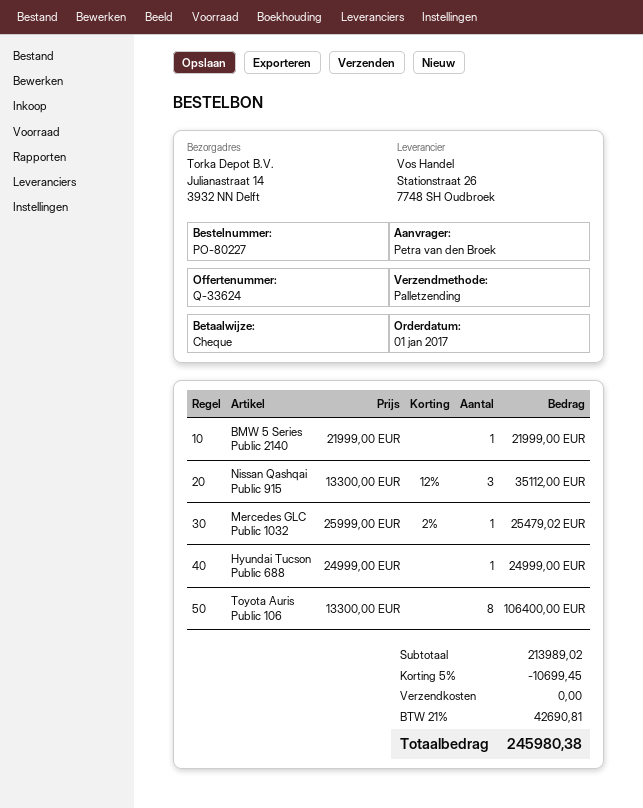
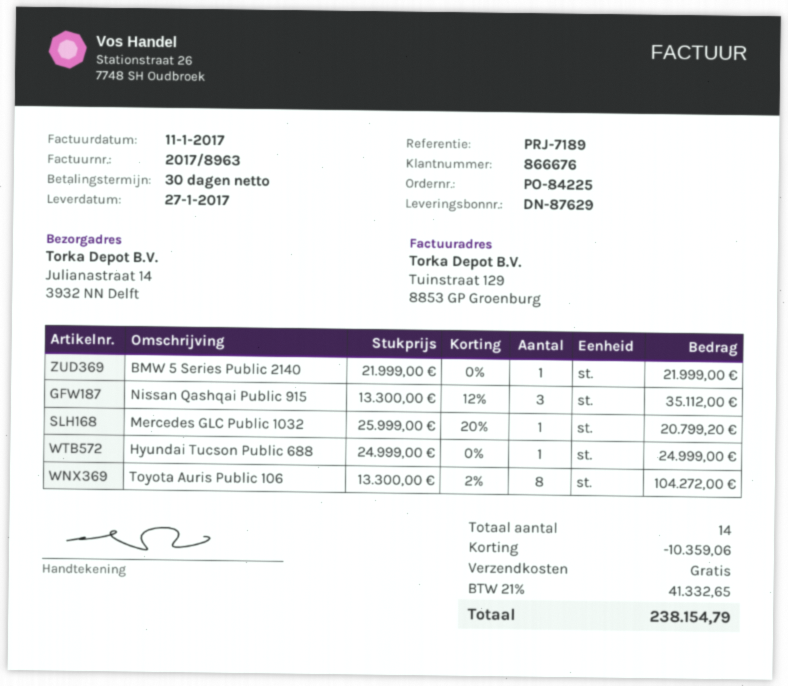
order number: PO-80227 -> PO-84225
Mercedes GLC Public 1032: 1 x 25999.00 - 2% = 25479.02 -> 1 x 25999.00 - 20% = 20799.20
Toyota Auris Public 106: 8 x 13300.00 = 106400.00 -> 8 x 13300.00 - 2% = 104272.00
discount: 10699.45 -> 10359.06
tax: 21% = 42690.81 -> 21% = 41332.65
total: 245980.38 -> 238154.79

